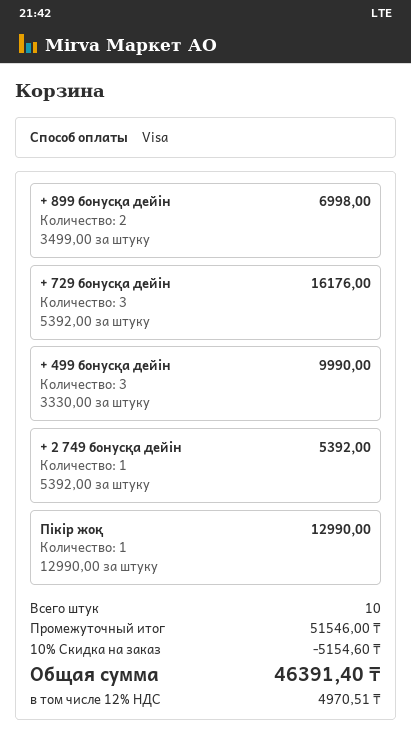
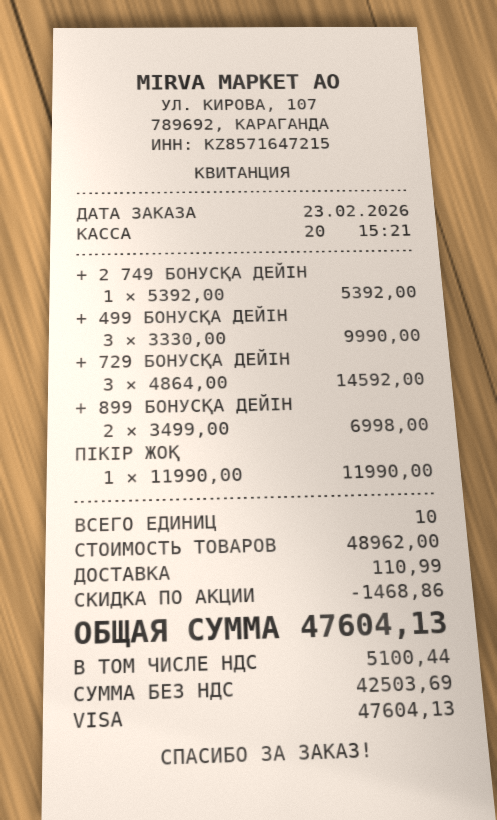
+ 729 бонусқа дейін: 3 x 5392.00 = 16176.00 -> 3 x 4864.00 = 14592.00
Пікір жоқ: 1 x 12990.00 = 12990.00 -> 1 x 11990.00 = 11990.00
subtotal: 51546.00 -> 48962.00
discount: 5154.60 -> 1468.86
shipping: none -> 110.99
tax: 4970.51 -> 5100.44
total: 46391.40 -> 47604.13

